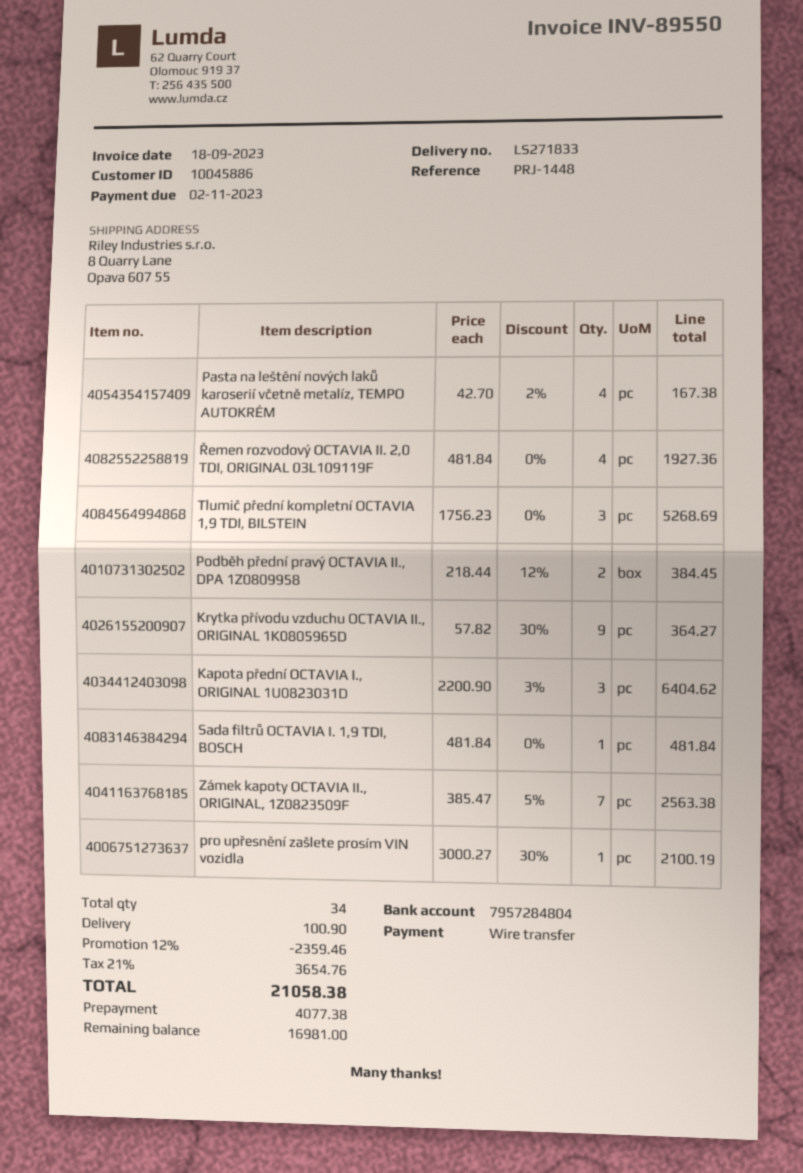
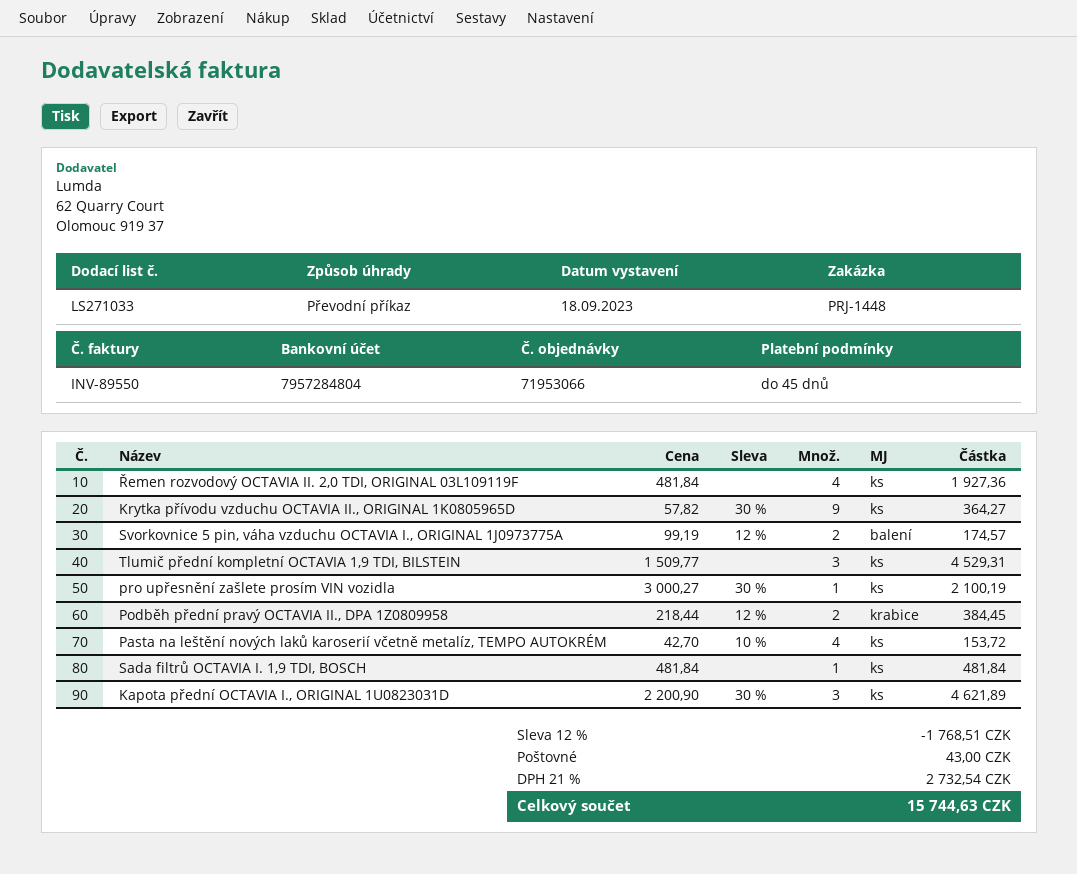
delivery note number: LS271833 -> LS271033
Pasta na leštění nových laků karoserií včetně metalíz, TEMPO AUTOKRÉM: 4 x 42.70 - 2% = 167.38 -> 4 x 42.70 - 10% = 153.72
Tlumič přední kompletní OCTAVIA 1,9 TDI, BILSTEIN: 3 x 1756.23 = 5268.69 -> 3 x 1509.77 = 4529.31
Kapota přední OCTAVIA I., ORIGINAL 1U0823031D: 3 x 2200.90 - 3% = 6404.62 -> 3 x 2200.90 - 30% = 4621.89
Zámek kapoty OCTAVIA II., ORIGINAL, 1Z0823509F: 7 x 385.47 - 5% = 2563.38 -> none
Svorkovnice 5 pin, váha vzduchu OCTAVIA I., ORIGINAL 1J0973775A: none -> 2 x 99.19 - 12% = 174.57
discount: 12% = 2359.46 -> 12% = 1768.51
shipping: 100.90 -> 43.00
tax: 21% = 3654.76 -> 21% = 2732.54
total: 21058.38 -> 15744.63

